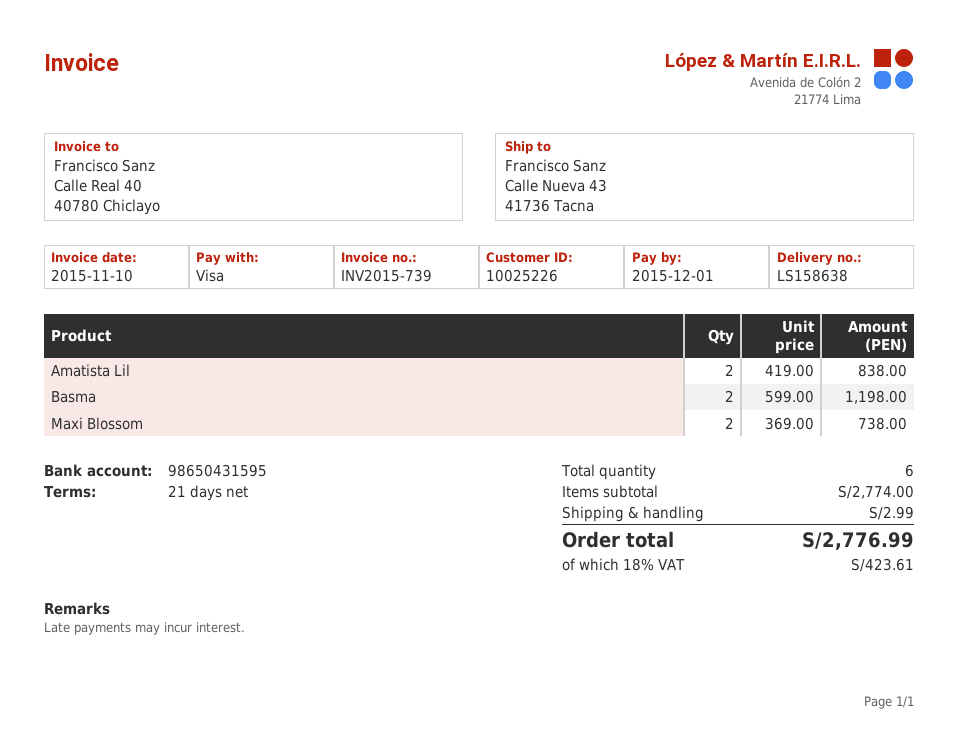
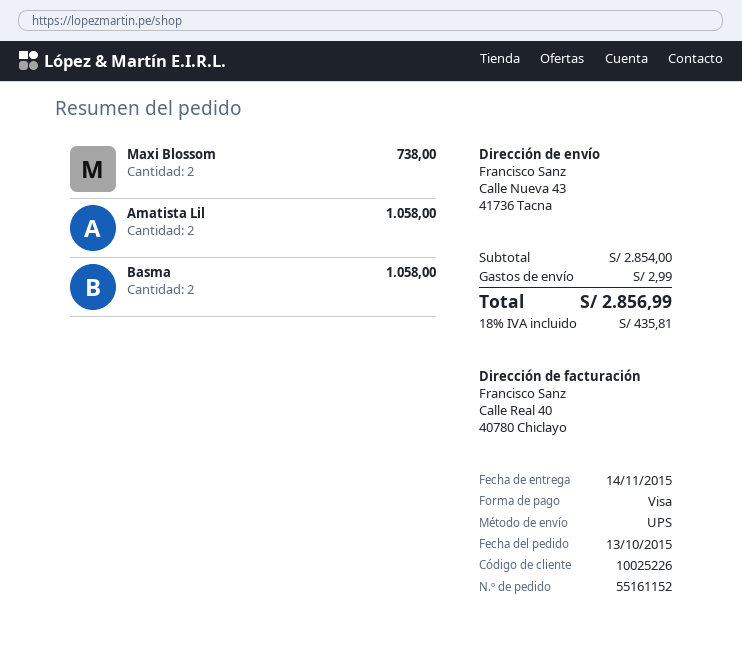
Amatista Lil: 2 for 838.00 -> 2 for 1058.00
Basma: 2 for 1198.00 -> 2 for 1058.00
subtotal: 2774.00 -> 2854.00
tax: 18% = 423.61 -> 18% = 435.81
total: 2776.99 -> 2856.99

